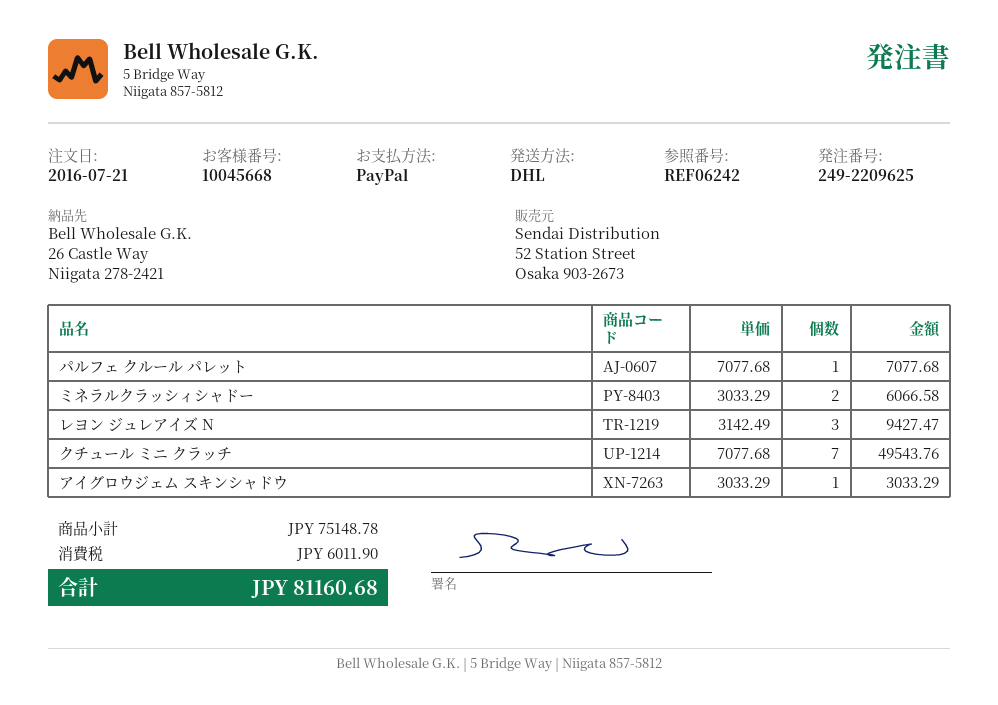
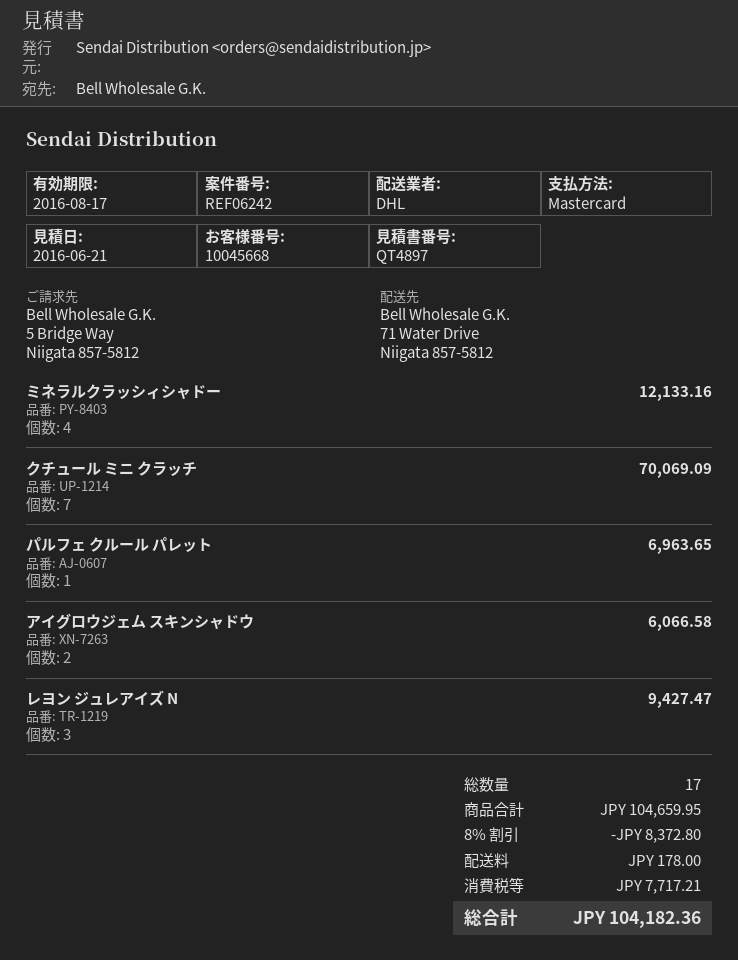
payment method: PayPal -> Mastercard
ship to: 26 Castle Way, Niigata 278-2421 -> 71 Water Drive, Niigata 857-5812
パルフェ クルール パレット: 1 for 7077.68 -> 1 for 6963.65
ミネラルクラッシィシャドー: 2 for 6066.58 -> 4 for 12133.16
クチュール ミニ クラッチ: 7 for 49543.76 -> 7 for 70069.09
アイグロウジェム スキンシャドウ: 1 for 3033.29 -> 2 for 6066.58
subtotal: 75148.78 -> 104659.95
discount: none -> 8% = 8372.80
shipping: none -> 178.00
tax: 6011.90 -> 7717.21
total: 81160.68 -> 104182.36

